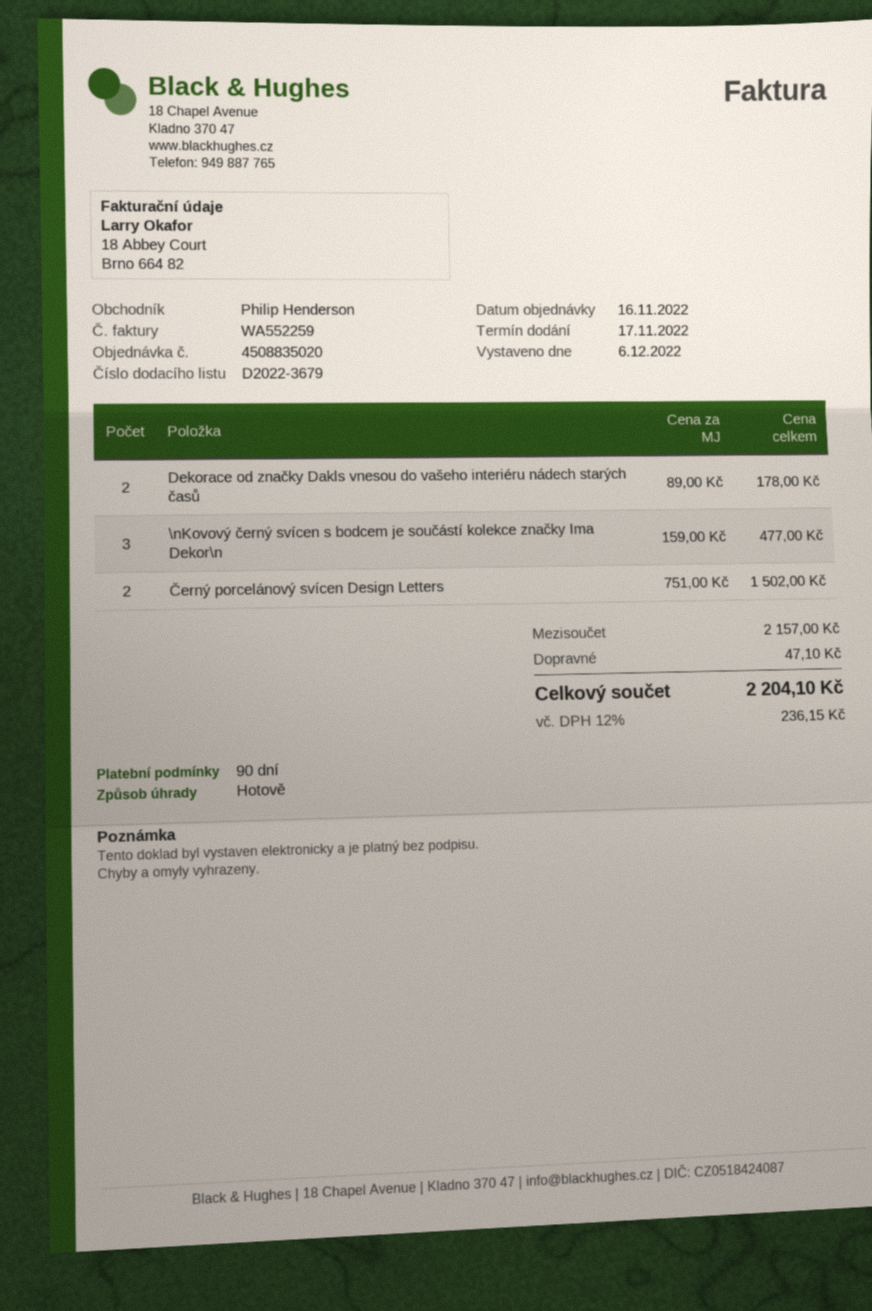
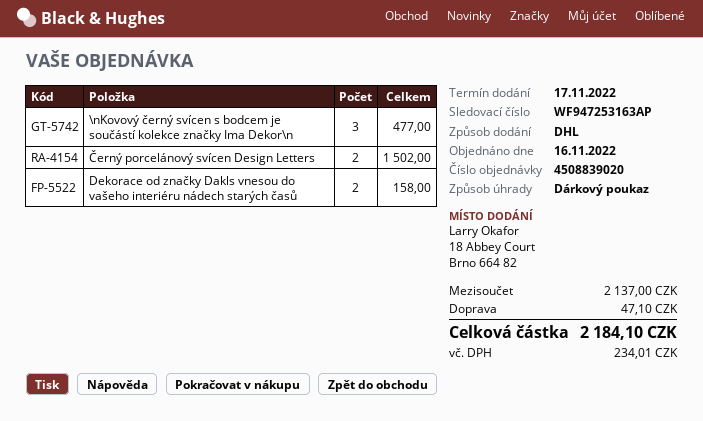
order number: 4508835020 -> 4508839020
payment method: cash -> gift card
Dekorace od značky Dakls vnesou do vašeho interiéru nádech starých časů: 2 for 178.00 -> 2 for 158.00
subtotal: 2157.00 -> 2137.00
tax: 236.15 -> 234.01
total: 2204.10 -> 2184.10

